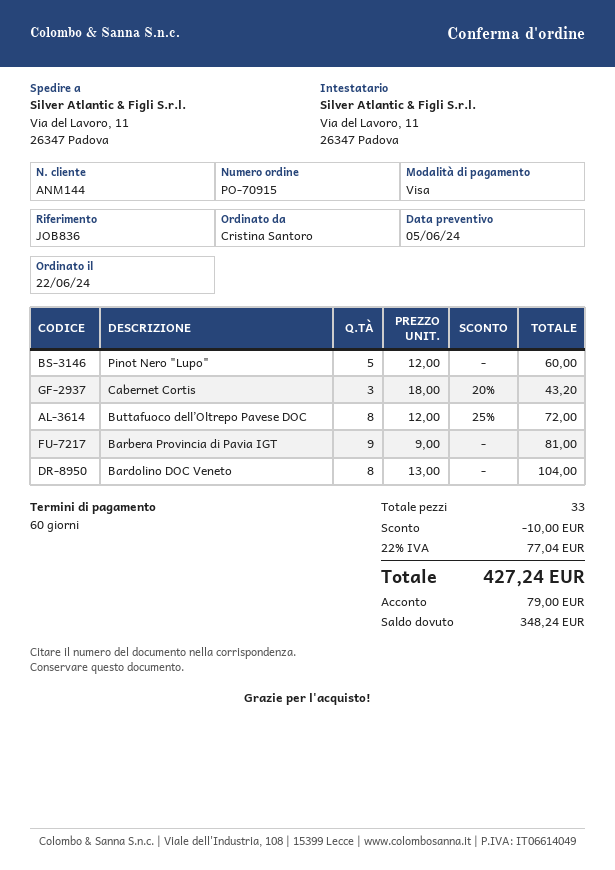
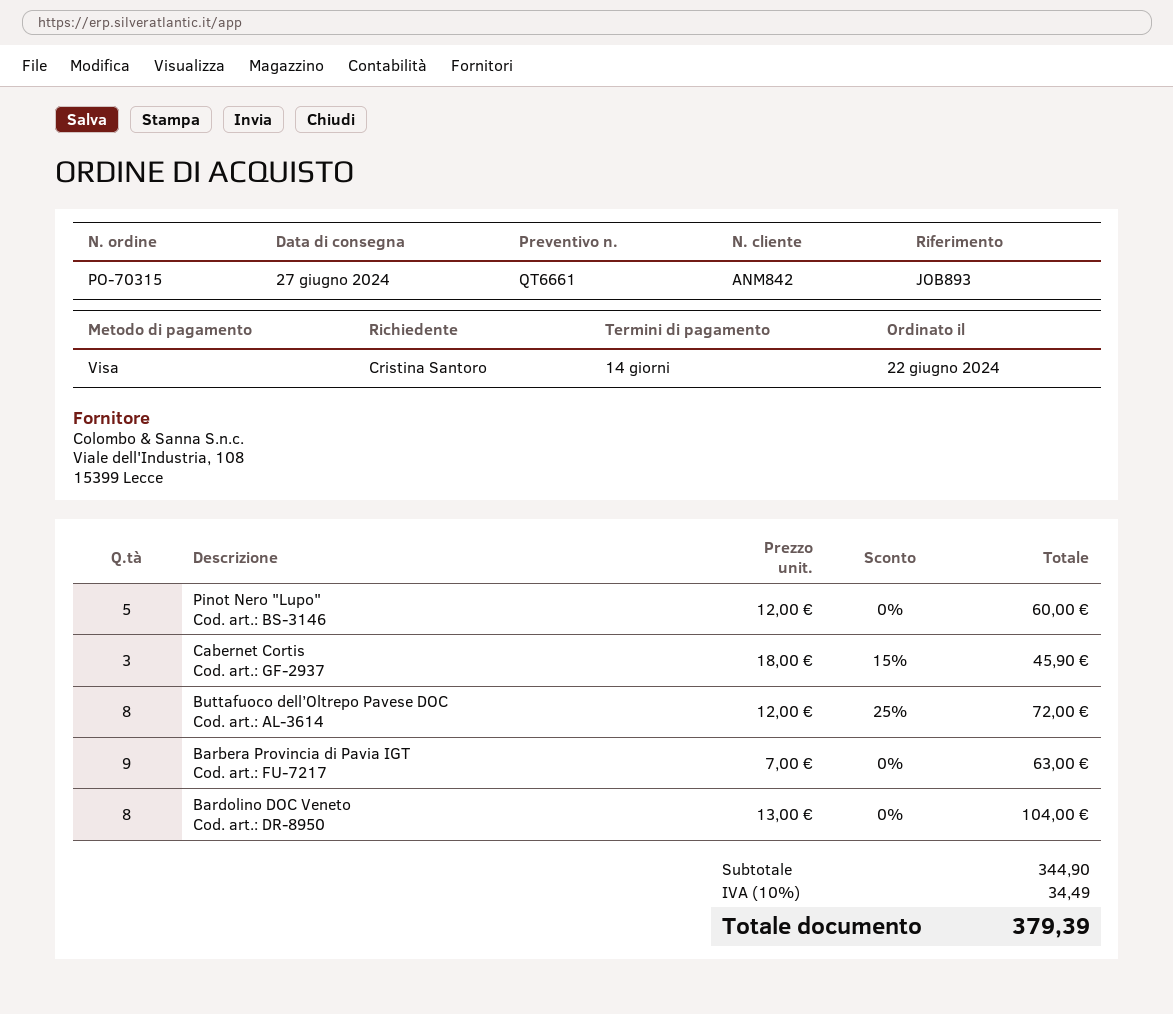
order number: PO-70915 -> PO-70315
payment terms: 60 days -> 14 days
customer number: ANM144 -> ANM842
reference: JOB836 -> JOB893
Cabernet Cortis: 3 x 18.00 - 20% = 43.20 -> 3 x 18.00 - 15% = 45.90
Barbera Provincia di Pavia IGT: 9 x 9.00 = 81.00 -> 9 x 7.00 = 63.00
discount: 10.00 -> none
tax: 22% = 77.04 -> 10% = 34.49
total: 427.24 -> 379.39

